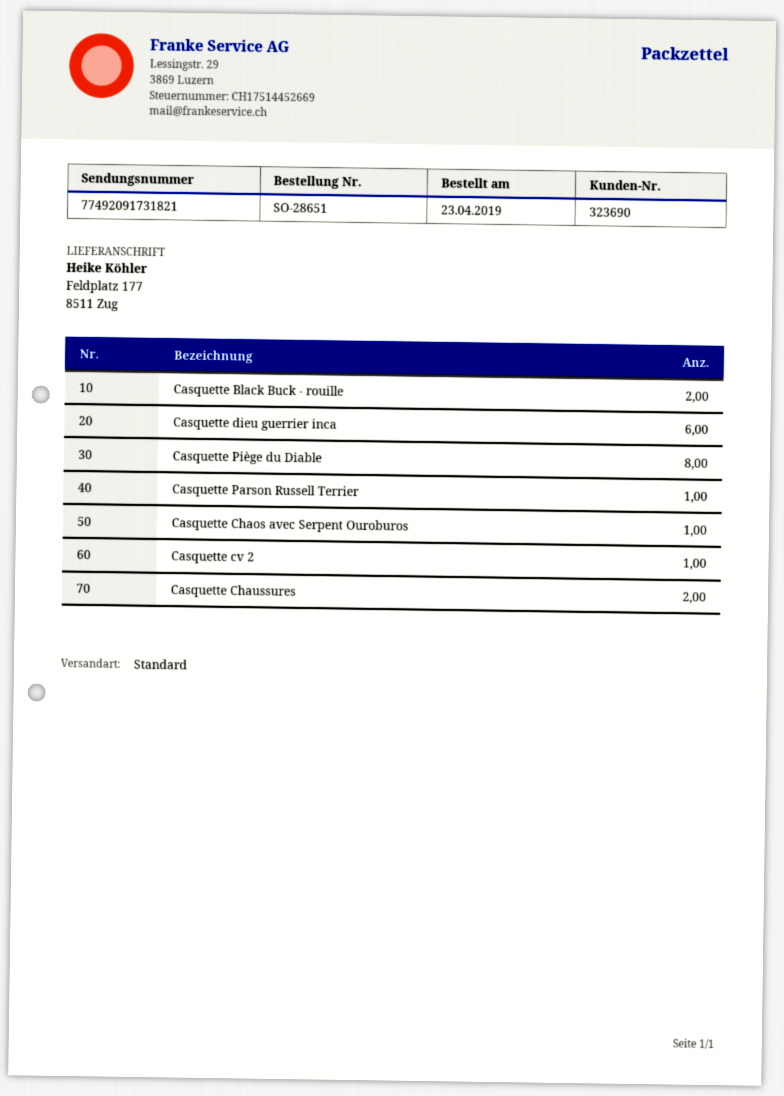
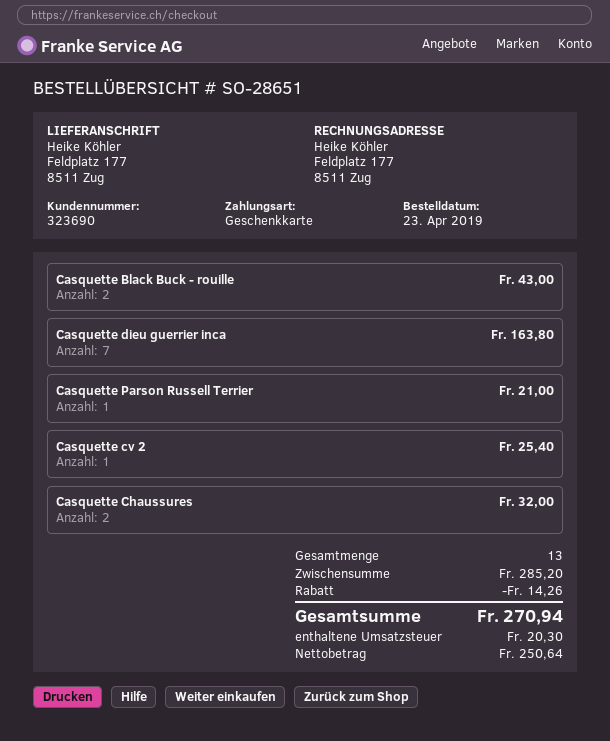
Casquette dieu guerrier inca: 6 -> 7
Casquette Piège du Diable: 8 -> none
Casquette Chaos avec Serpent Ouroburos: 1 -> none

